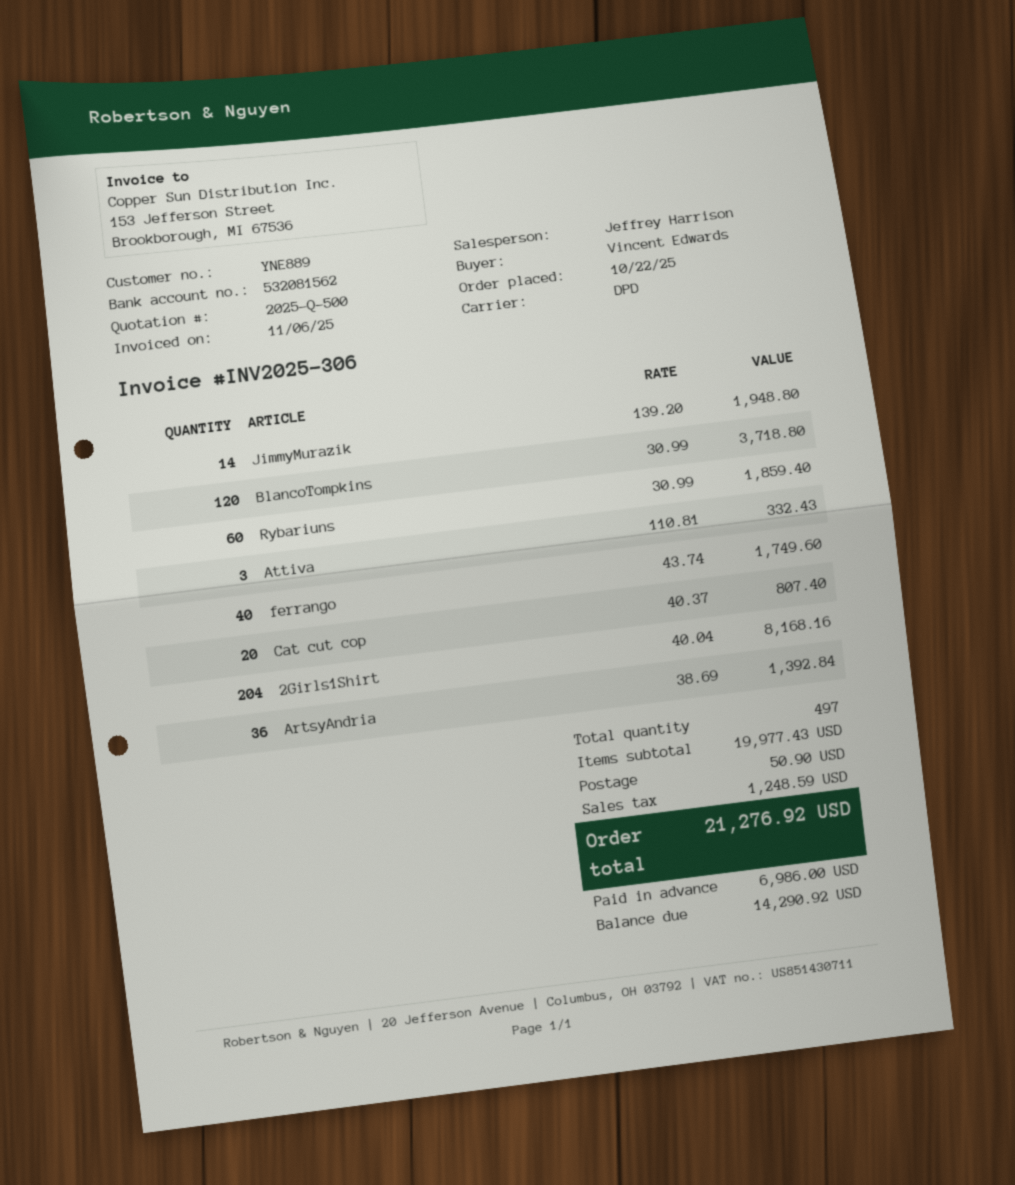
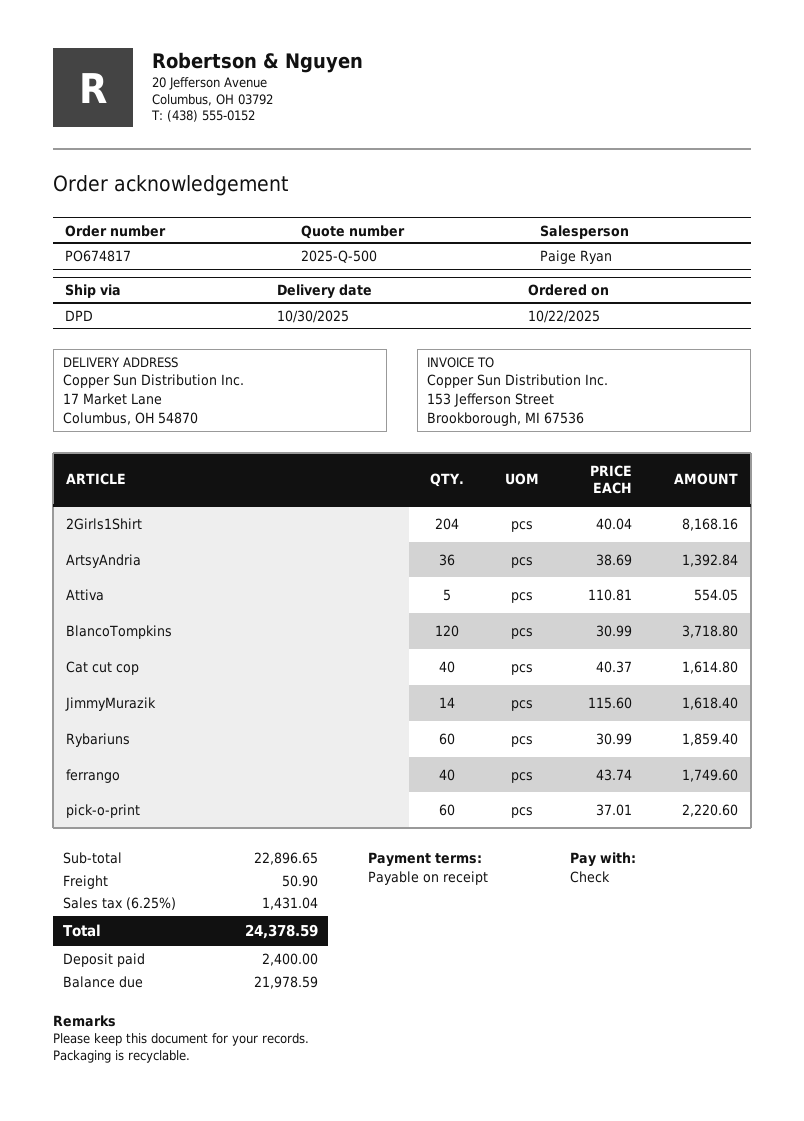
sales rep: Jeffrey Harrison -> Paige Ryan
JimmyMurazik: 14 x 139.20 = 1948.80 -> 14 x 115.60 = 1618.40
Attiva: 3 x 110.81 = 332.43 -> 5 x 110.81 = 554.05
Cat cut cop: 20 x 40.37 = 807.40 -> 40 x 40.37 = 1614.80
pick-o-print: none -> 60 x 37.01 = 2220.60
subtotal: 19977.43 -> 22896.65
tax: 1248.59 -> 1431.04
total: 21276.92 -> 24378.59
deposit: 6986.00 -> 2400.00
balance: 14290.92 -> 21978.59

